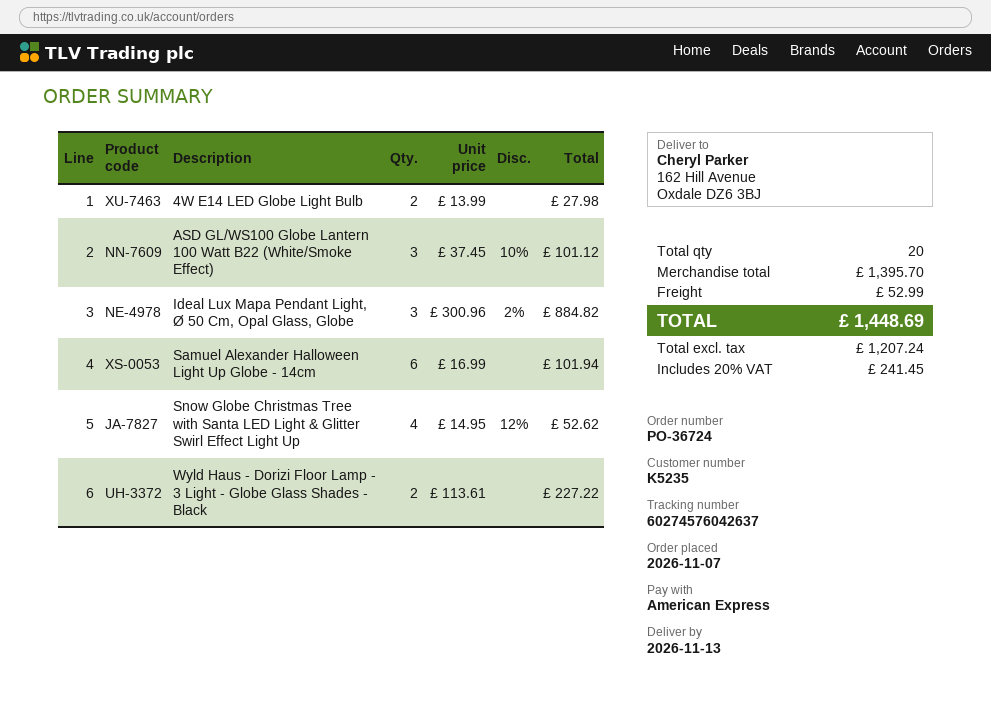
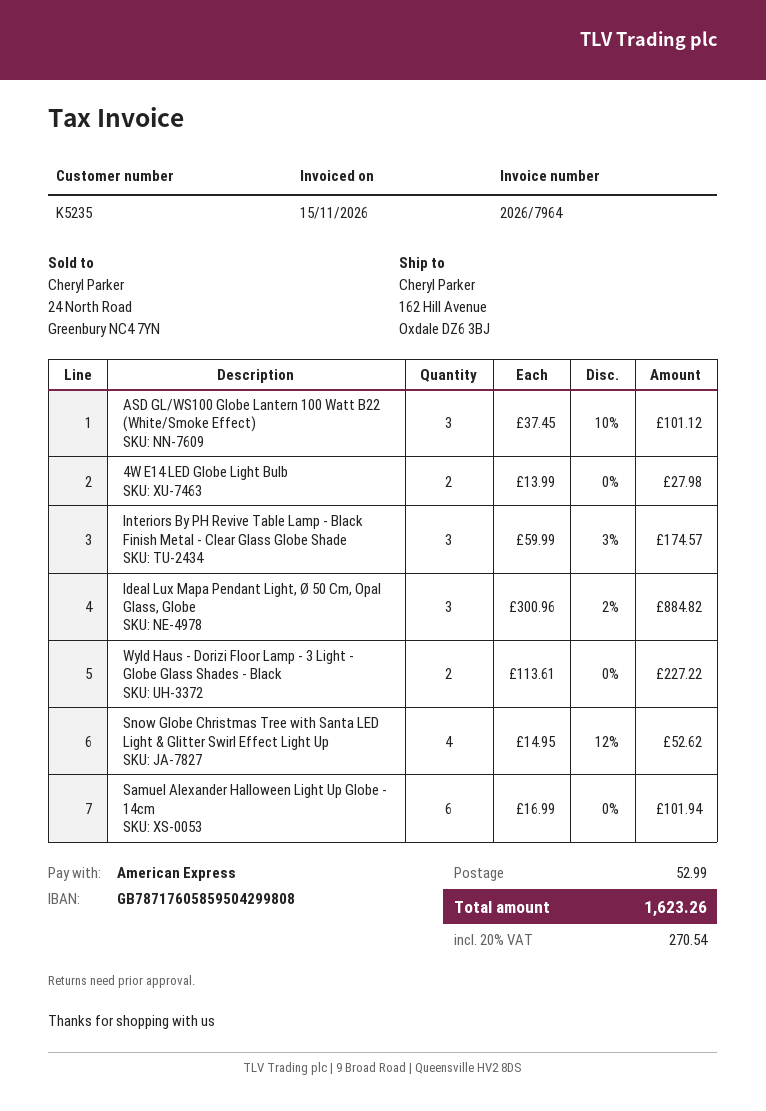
Interiors By PH Revive Table Lamp - Black Finish Metal - Clear Glass Globe Shade: none -> 3 x 59.99 - 3% = 174.57
tax: 20% = 241.45 -> 20% = 270.54
total: 1448.69 -> 1623.26

